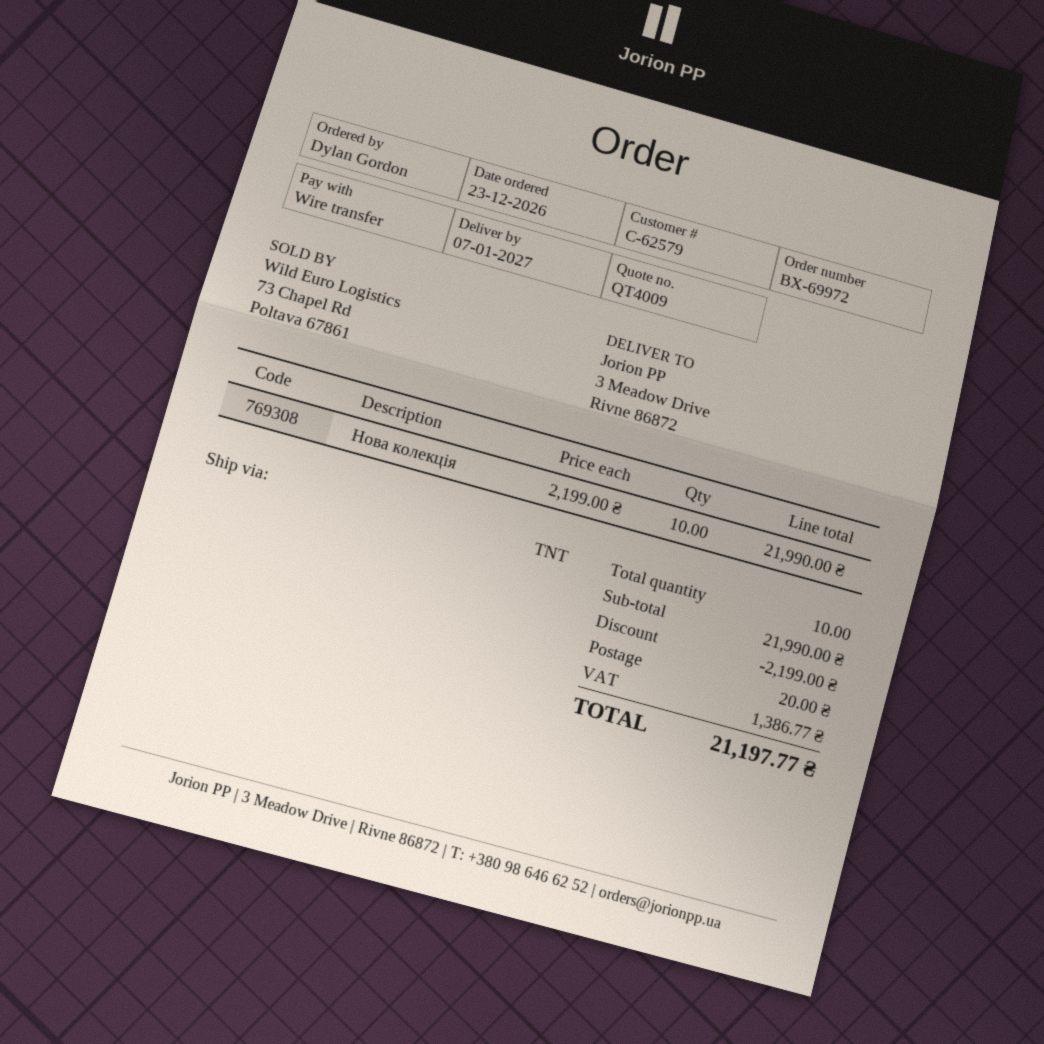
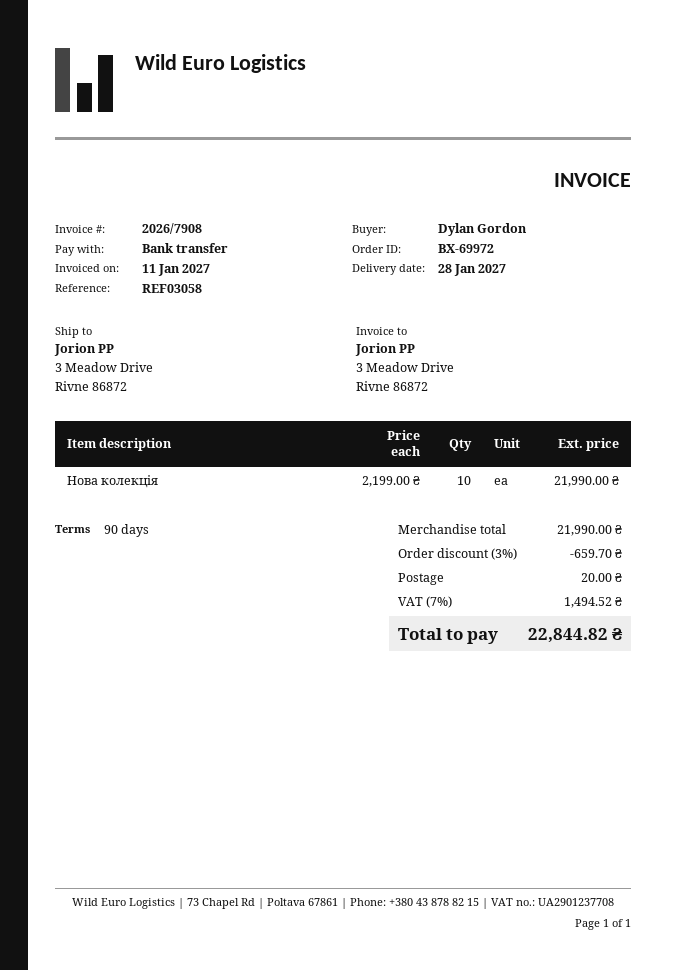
delivery date: 2027-01-07 -> 2027-01-28
discount: 2199.00 -> 659.70
tax: 1386.77 -> 1494.52
total: 21197.77 -> 22844.82

